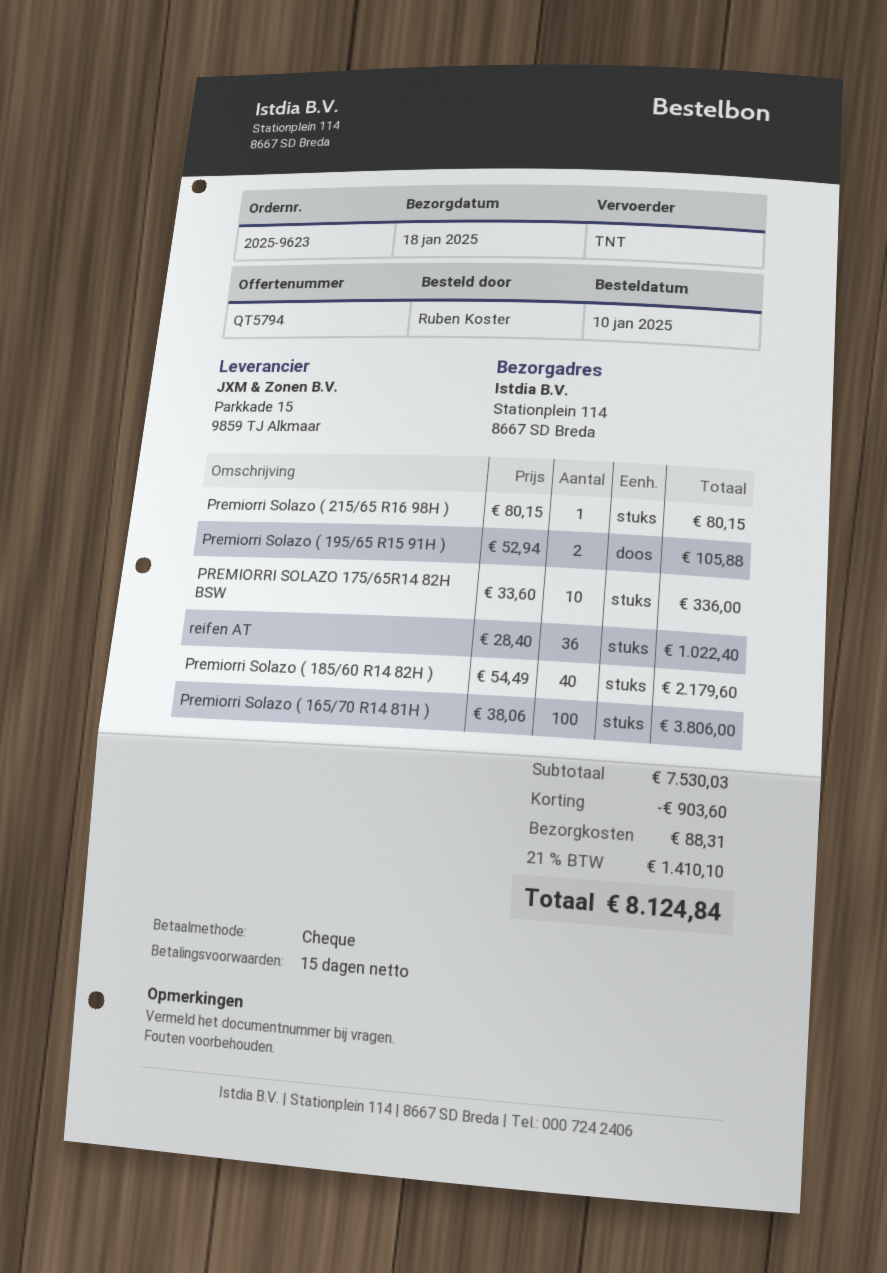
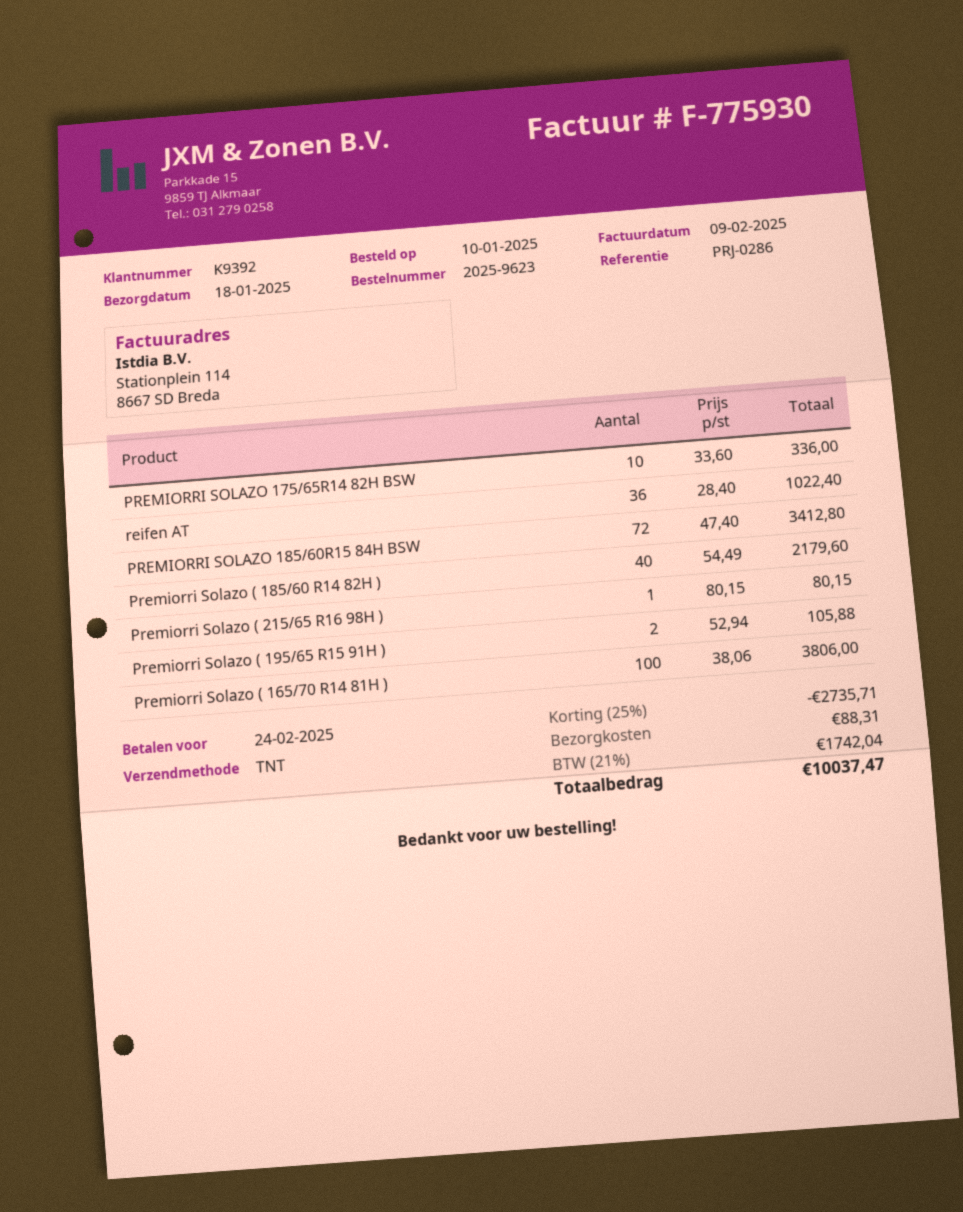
PREMIORRI SOLAZO 185/60R15 84H BSW: none -> 72 x 47.40 = 3412.80
discount: 903.60 -> 2735.71
tax: 21% = 1410.10 -> 21% = 1742.04
total: 8124.84 -> 10037.47

